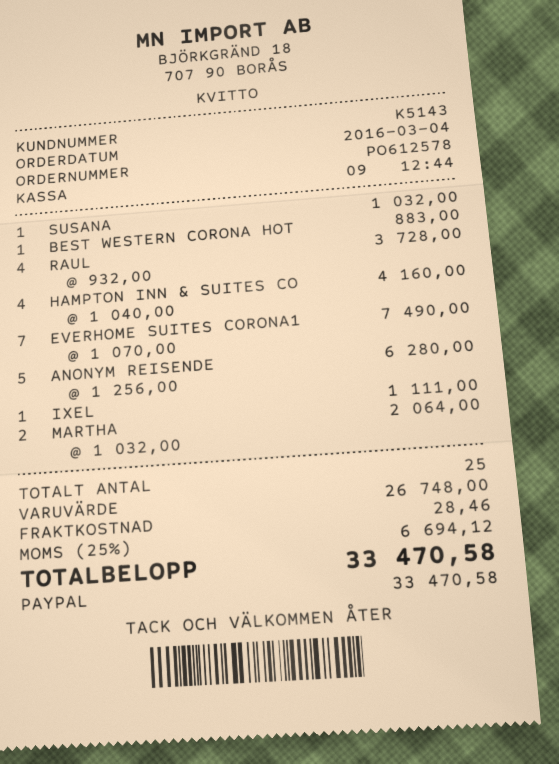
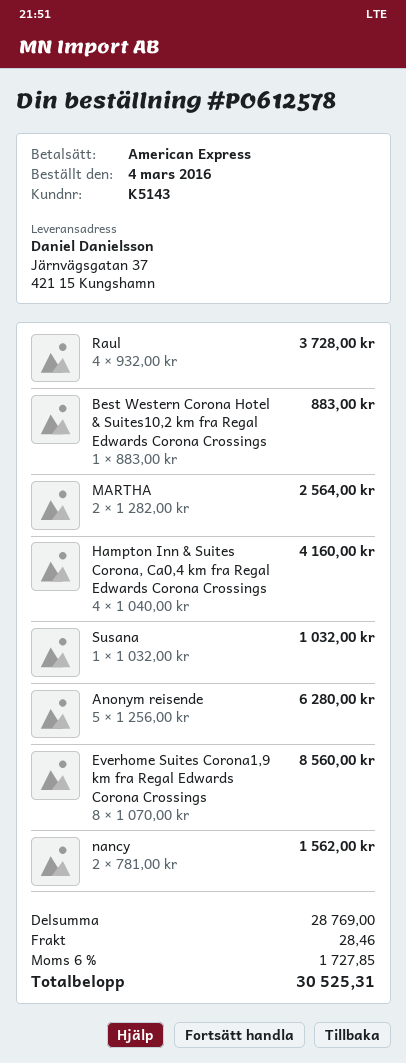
payment method: PayPal -> American Express
EVERHOME SUITES CORONA1: 7 x 1070.00 = 7490.00 -> 8 x 1070.00 = 8560.00
IXEL: 1 x 1111.00 = 1111.00 -> none
MARTHA: 2 x 1032.00 = 2064.00 -> 2 x 1282.00 = 2564.00
nancy: none -> 2 x 781.00 = 1562.00
subtotal: 26748.00 -> 28769.00
tax: 25% = 6694.12 -> 6% = 1727.85
total: 33470.58 -> 30525.31

